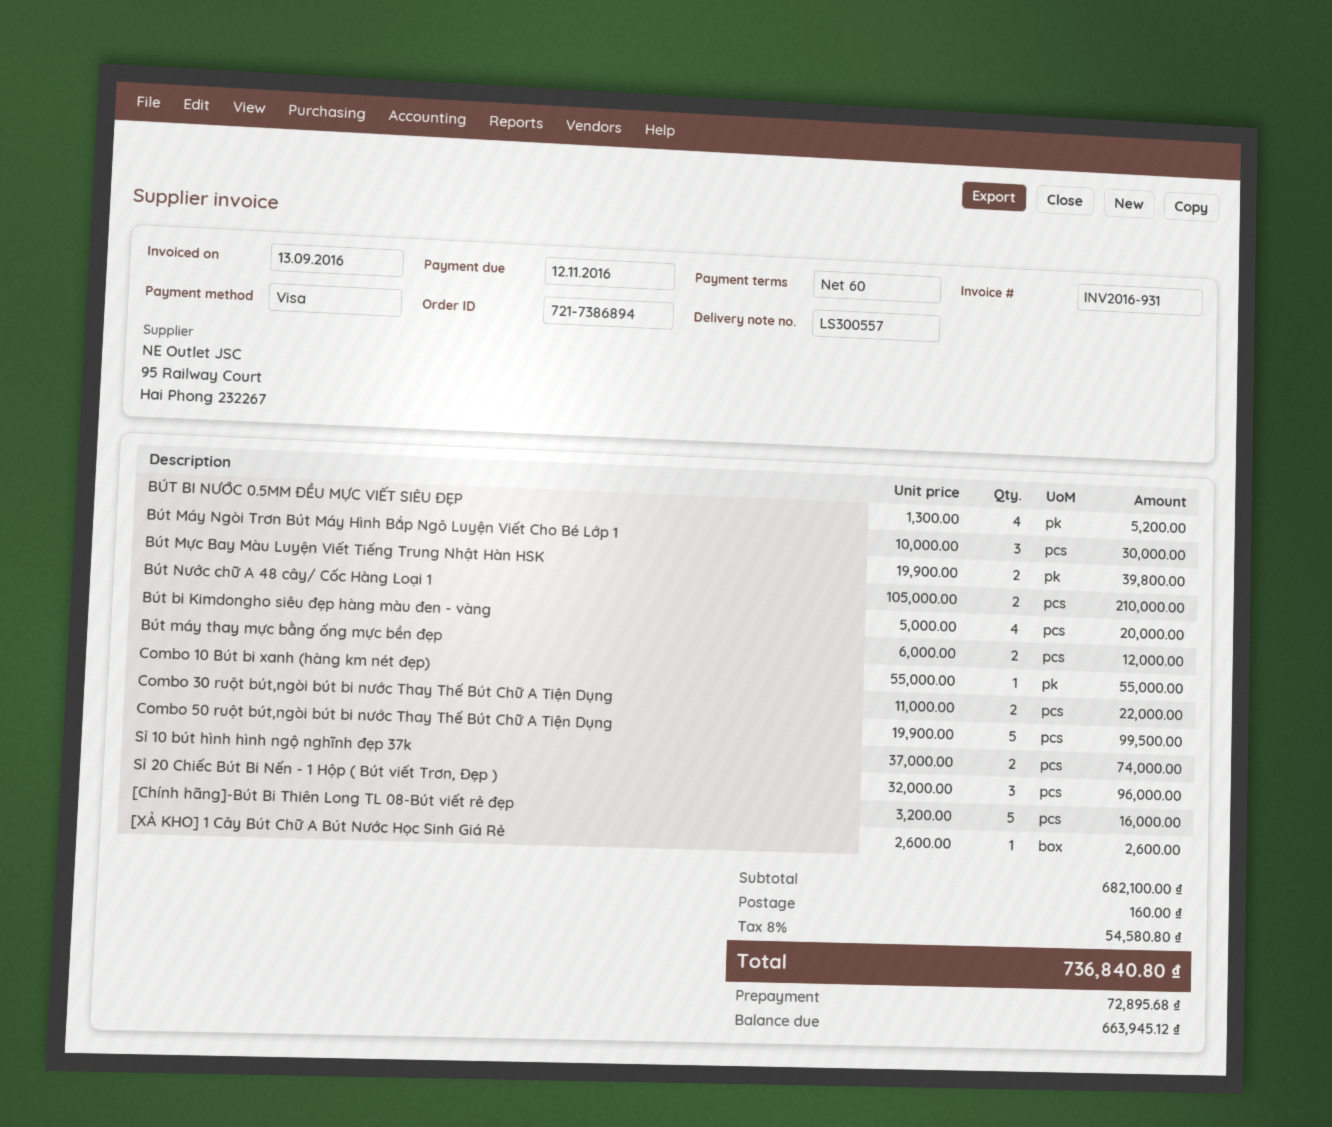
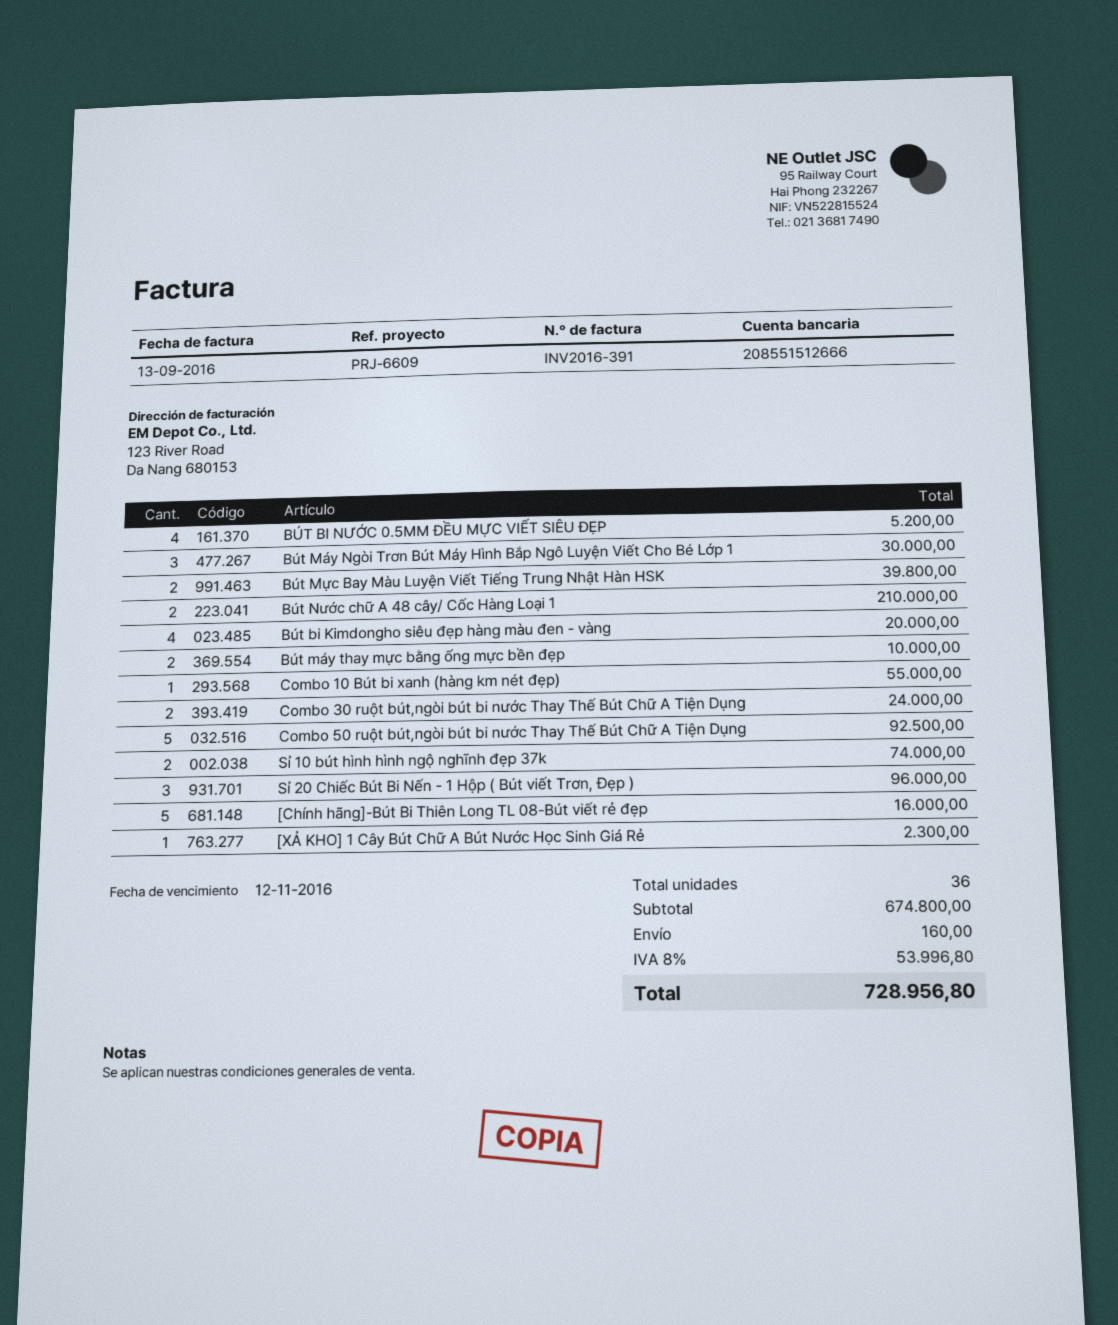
invoice number: INV2016-931 -> INV2016-391
Bút máy thay mực bằng ống mực bền đẹp: 2 for 12000.00 -> 2 for 10000.00
Combo 30 ruột bút,ngòi bút bi nước Thay Thế Bút Chữ A Tiện Dụng: 2 for 22000.00 -> 2 for 24000.00
Combo 50 ruột bút,ngòi bút bi nước Thay Thế Bút Chữ A Tiện Dụng: 5 for 99500.00 -> 5 for 92500.00
[XẢ KHO] 1 Cây Bút Chữ A Bút Nước Học Sinh Giá Rẻ: 1 for 2600.00 -> 1 for 2300.00
subtotal: 682100.00 -> 674800.00
tax: 8% = 54580.80 -> 8% = 53996.80
total: 736840.80 -> 728956.80

